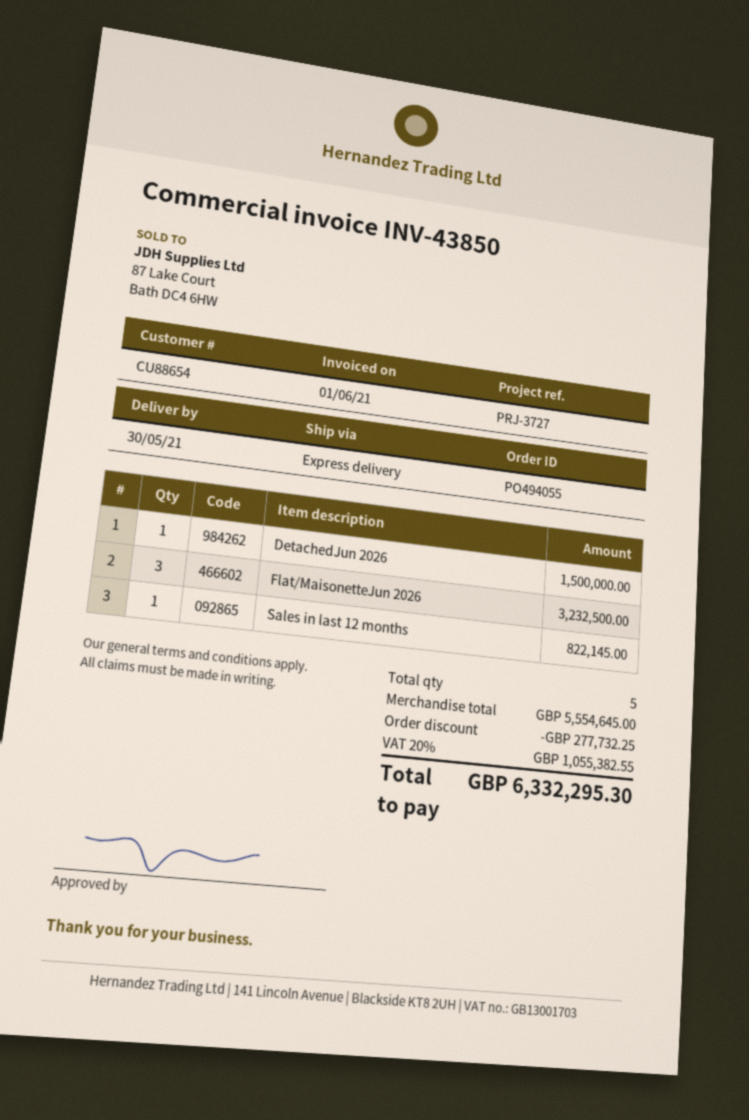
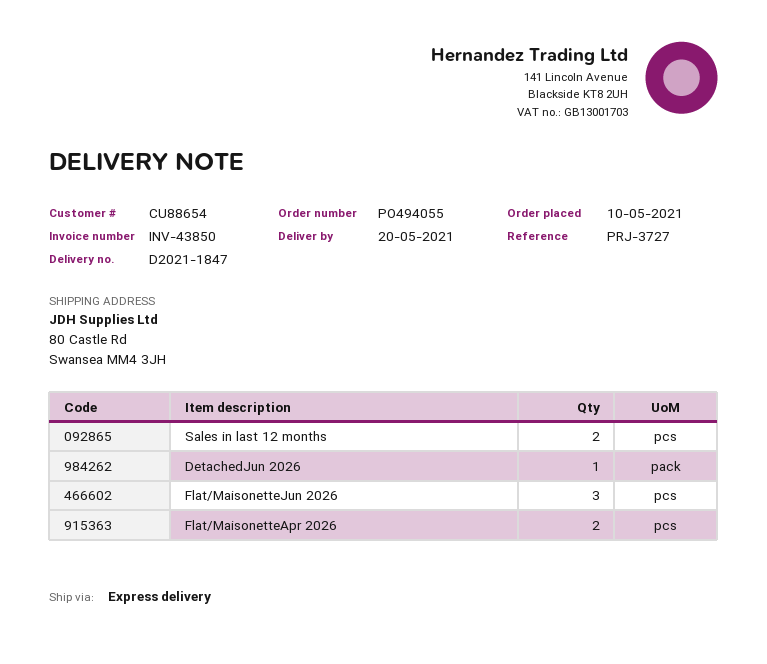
delivery date: 2021-05-30 -> 2021-05-20
Sales in last 12 months: 1 -> 2
Flat/MaisonetteApr 2026: none -> 2

